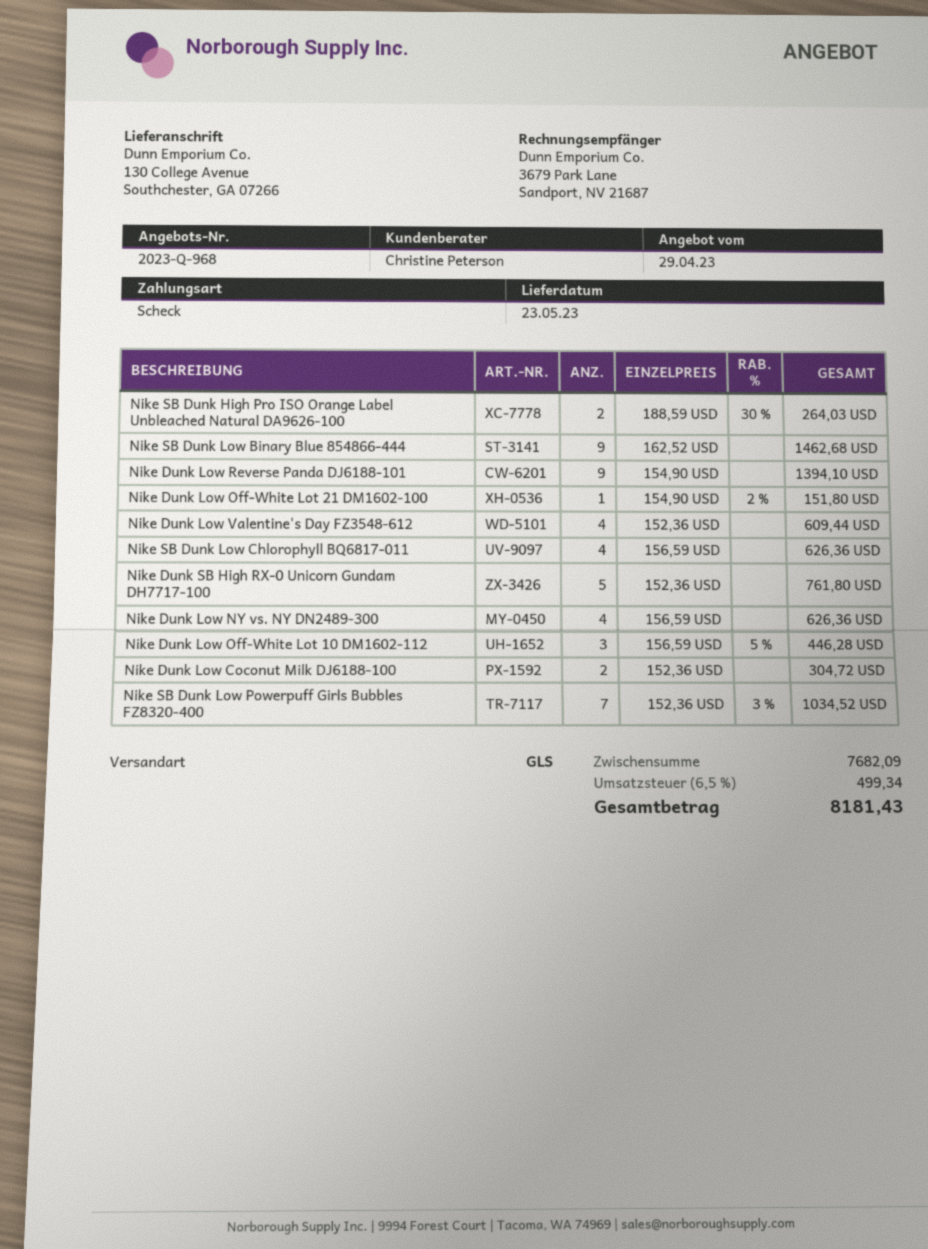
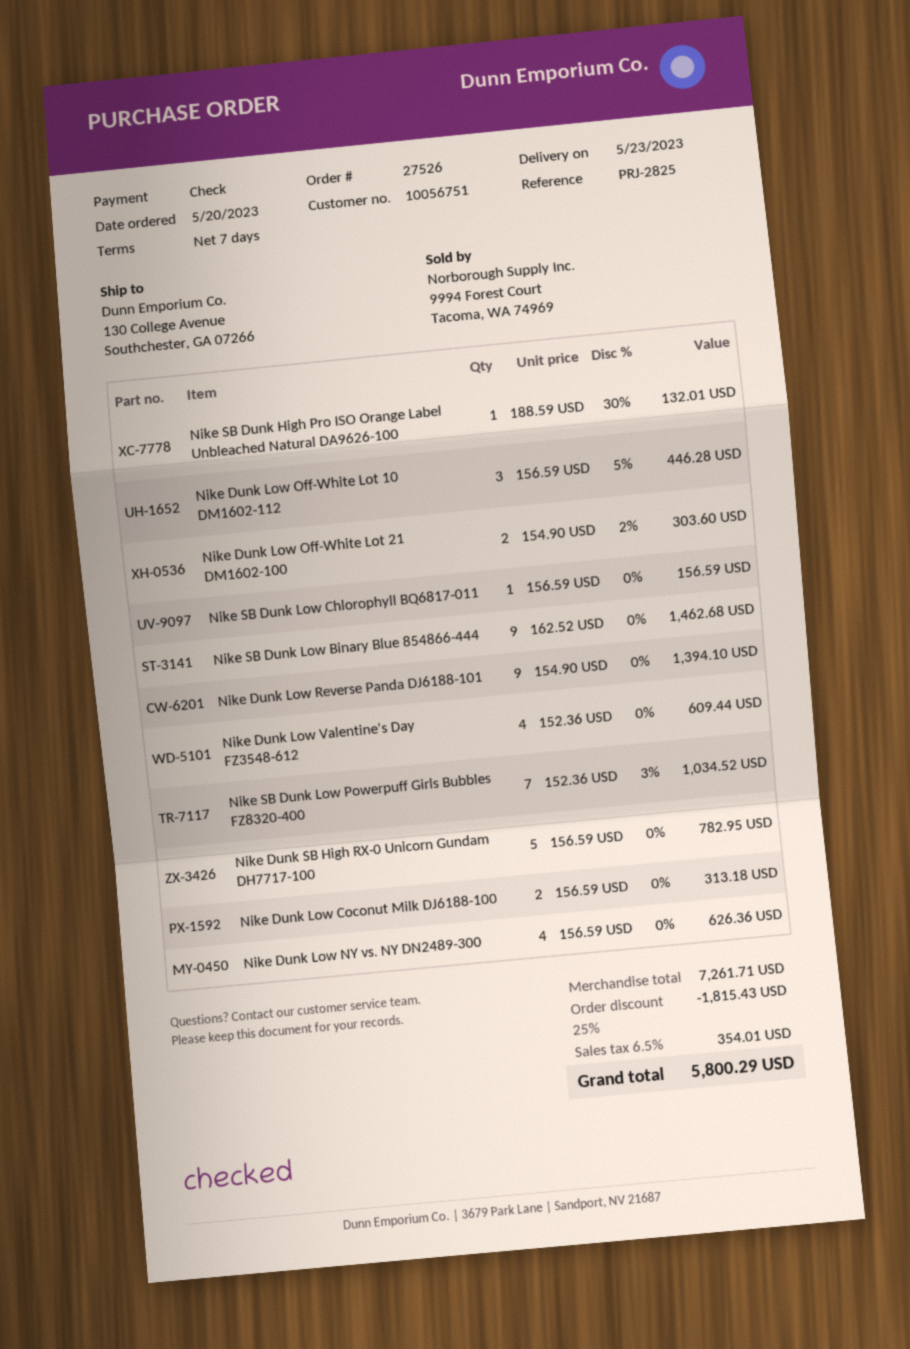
Nike SB Dunk High Pro ISO Orange Label Unbleached Natural DA9626-100: 2 x 188.59 - 30% = 264.03 -> 1 x 188.59 - 30% = 132.01
Nike Dunk Low Off-White Lot 21 DM1602-100: 1 x 154.90 - 2% = 151.80 -> 2 x 154.90 - 2% = 303.60
Nike SB Dunk Low Chlorophyll BQ6817-011: 4 x 156.59 = 626.36 -> 1 x 156.59 = 156.59
Nike Dunk SB High RX-0 Unicorn Gundam DH7717-100: 5 x 152.36 = 761.80 -> 5 x 156.59 = 782.95
Nike Dunk Low Coconut Milk DJ6188-100: 2 x 152.36 = 304.72 -> 2 x 156.59 = 313.18
subtotal: 7682.09 -> 7261.71
discount: none -> 25% = 1815.43
tax: 6.5% = 499.34 -> 6.5% = 354.01
total: 8181.43 -> 5800.29

